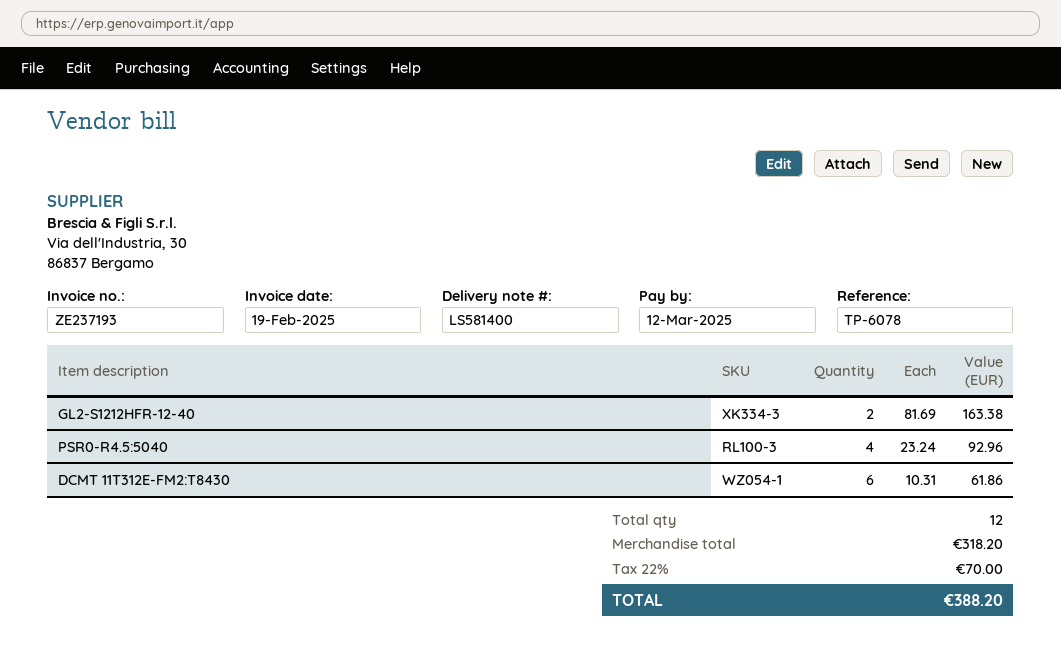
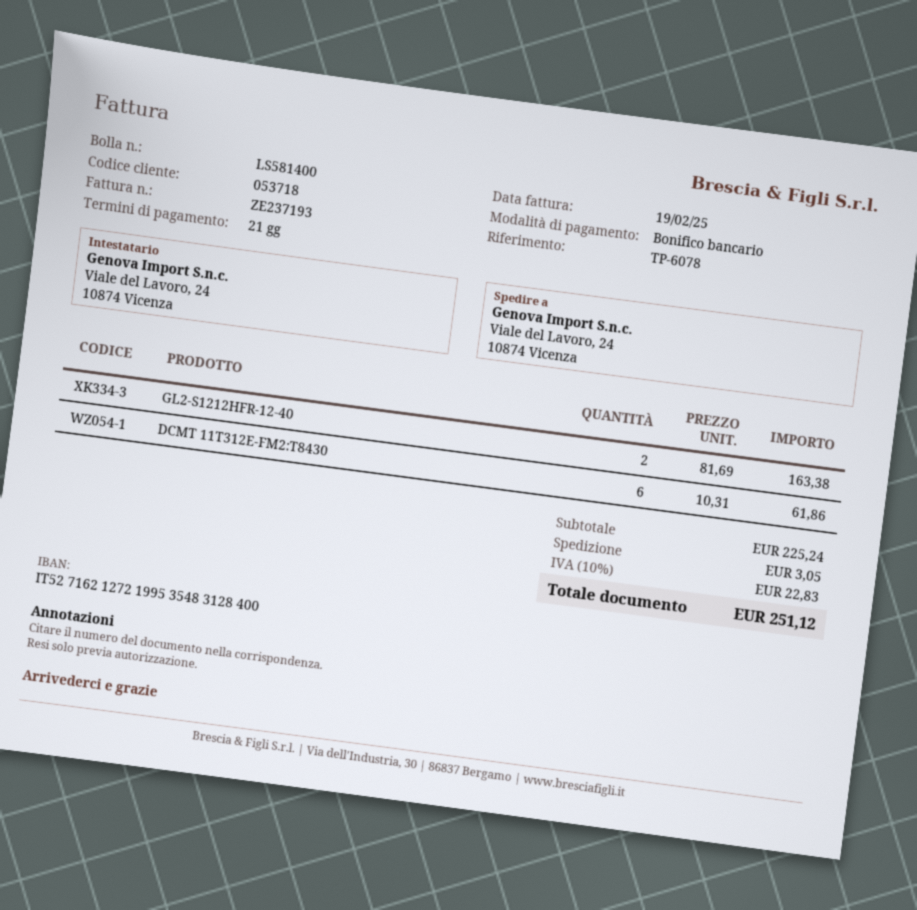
PSR0-R4.5:5040: 4 x 23.24 = 92.96 -> none
subtotal: 318.20 -> 225.24
shipping: none -> 3.05
tax: 22% = 70.00 -> 10% = 22.83
total: 388.20 -> 251.12

